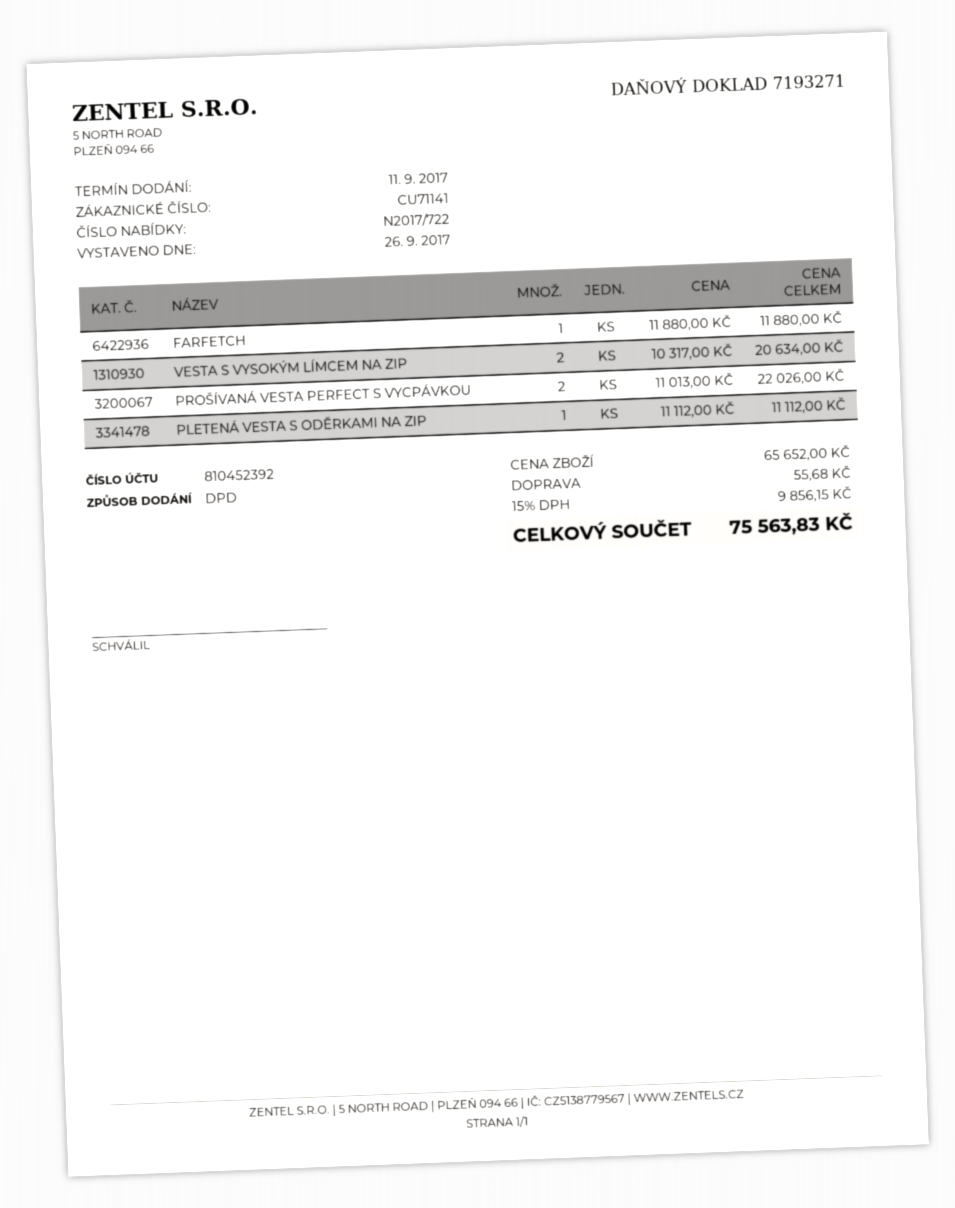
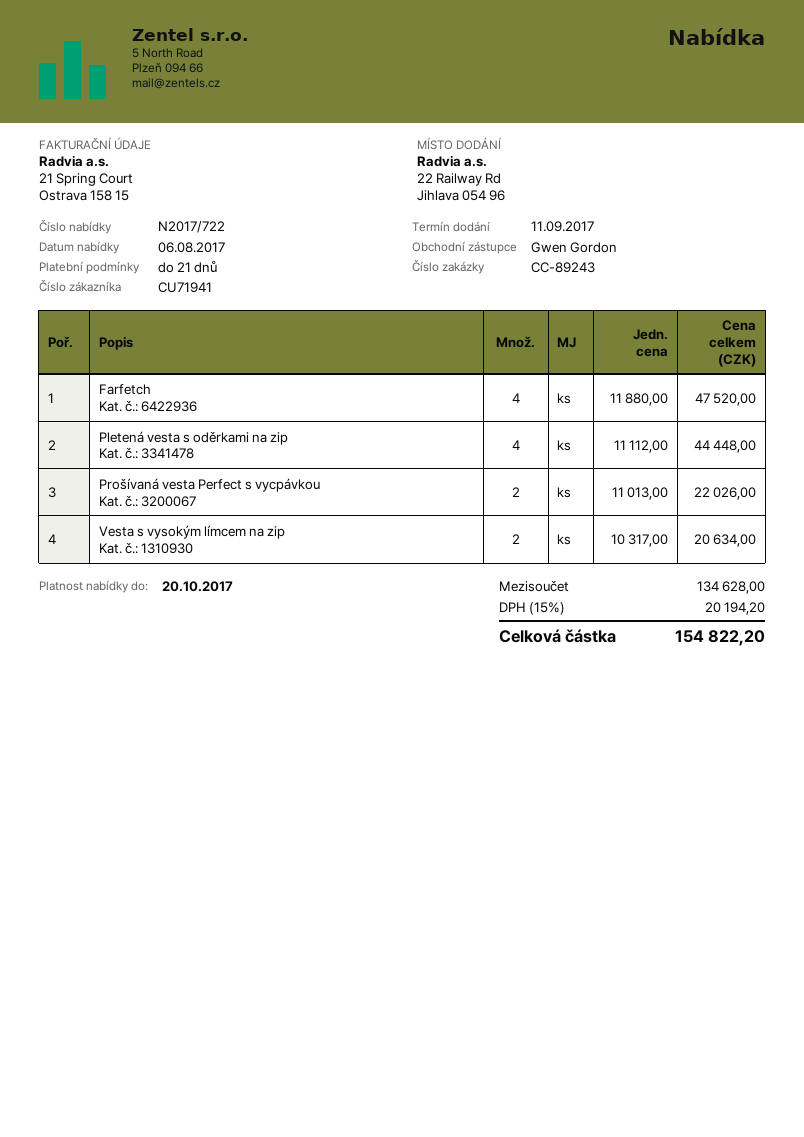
customer number: CU71141 -> CU71941
FARFETCH: 1 x 11880.00 = 11880.00 -> 4 x 11880.00 = 47520.00
PLETENÁ VESTA S ODĚRKAMI NA ZIP: 1 x 11112.00 = 11112.00 -> 4 x 11112.00 = 44448.00
subtotal: 65652.00 -> 134628.00
shipping: 55.68 -> none
tax: 15% = 9856.15 -> 15% = 20194.20
total: 75563.83 -> 154822.20

